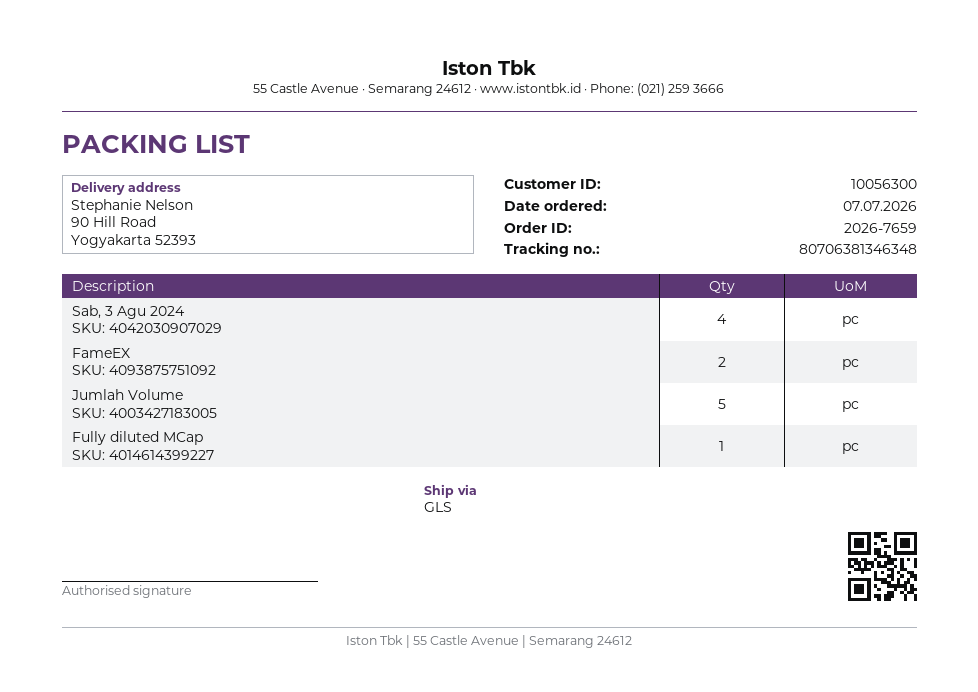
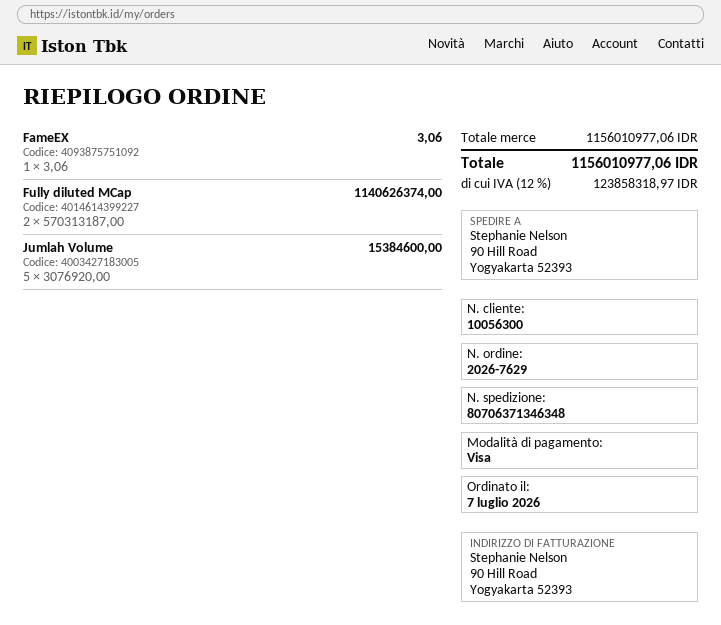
order number: 2026-7659 -> 2026-7629
tracking number: 80706381346348 -> 80706371346348
Sab, 3 Agu 2024: 4 -> none
FameEX: 2 -> 1
Fully diluted MCap: 1 -> 2

